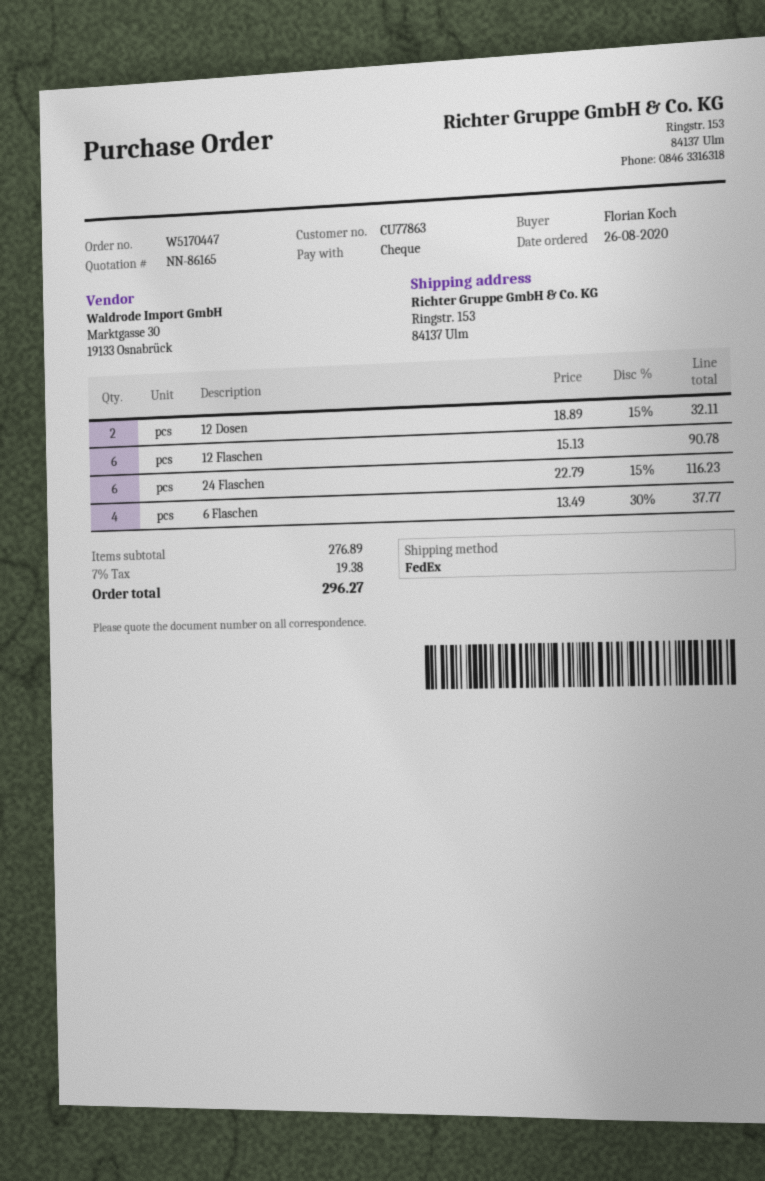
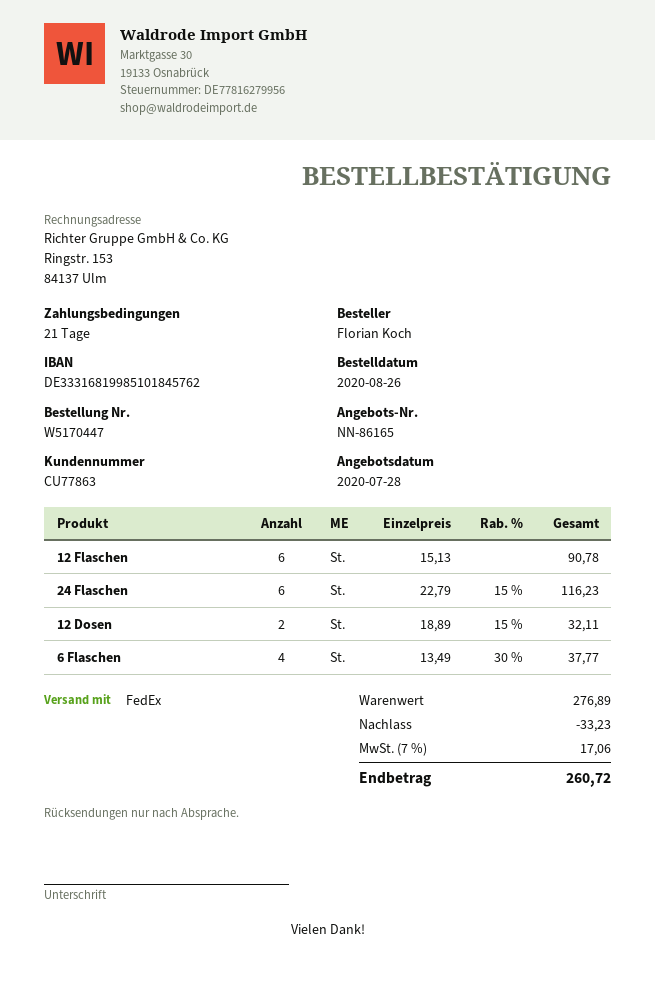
discount: none -> 33.23
tax: 7% = 19.38 -> 7% = 17.06
total: 296.27 -> 260.72

